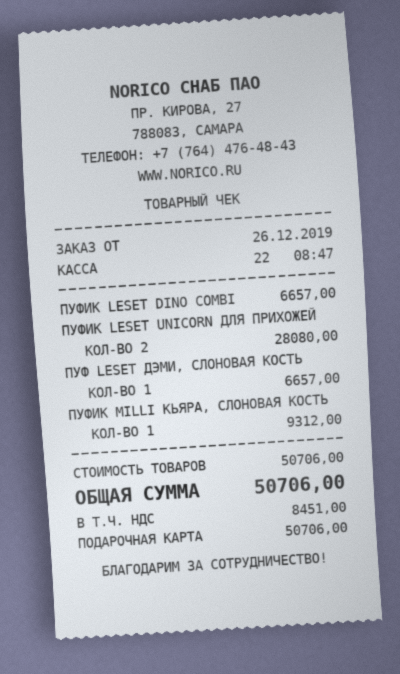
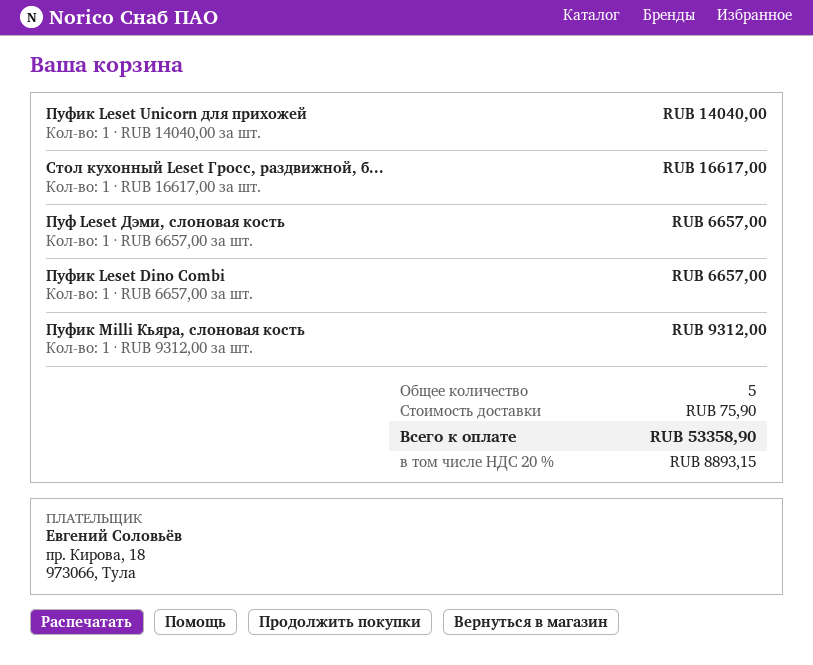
ПУФИК LESET UNICORN ДЛЯ ПРИХОЖЕЙ: 2 for 28080.00 -> 1 for 14040.00
Стол кухонный Leset Гросс, раздвижной, б...: none -> 1 for 16617.00
shipping: none -> 75.90
tax: 8451.00 -> 8893.15
total: 50706.00 -> 53358.90

